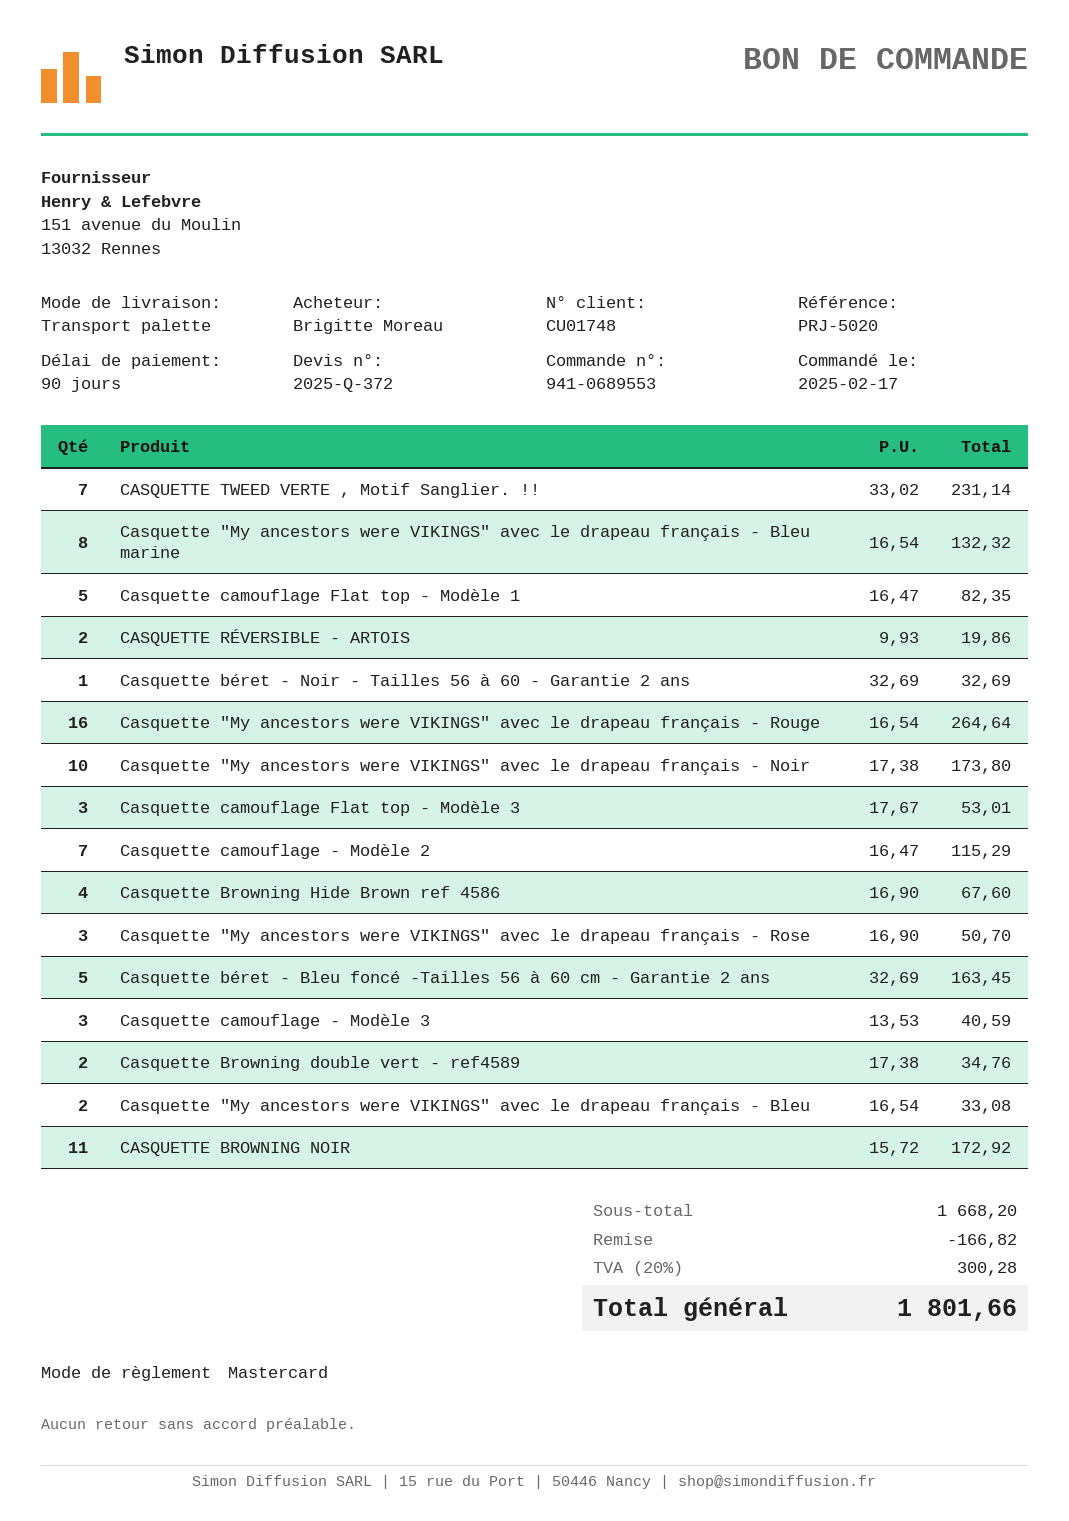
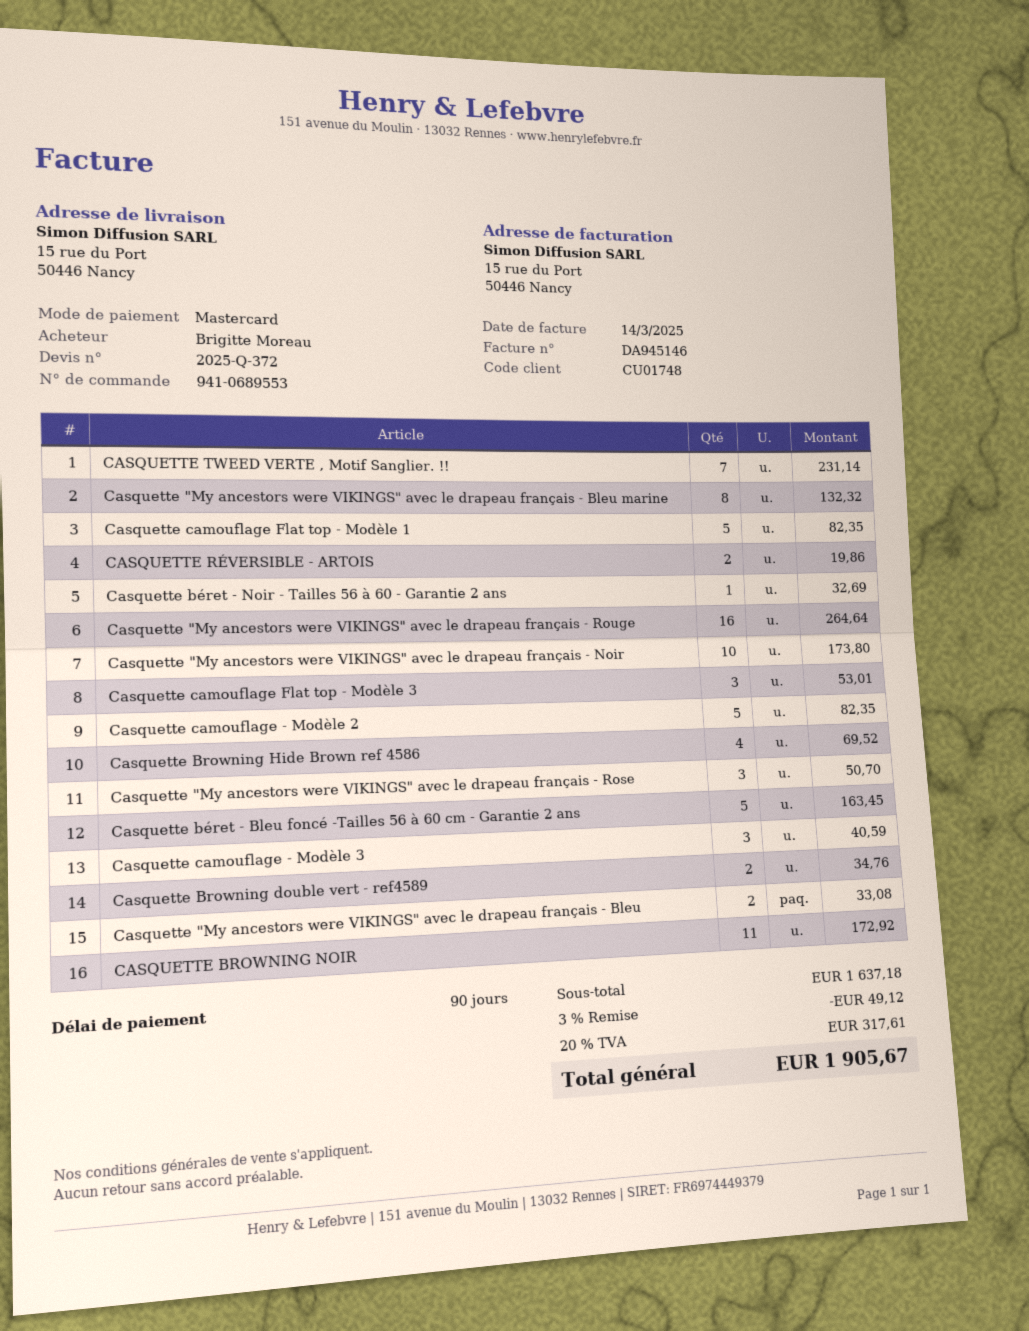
Casquette camouflage - Modèle 2: 7 for 115.29 -> 5 for 82.35
Casquette Browning Hide Brown ref 4586: 4 for 67.60 -> 4 for 69.52
subtotal: 1668.20 -> 1637.18
discount: 166.82 -> 49.12
tax: 20% = 300.28 -> 20% = 317.61
total: 1801.66 -> 1905.67

